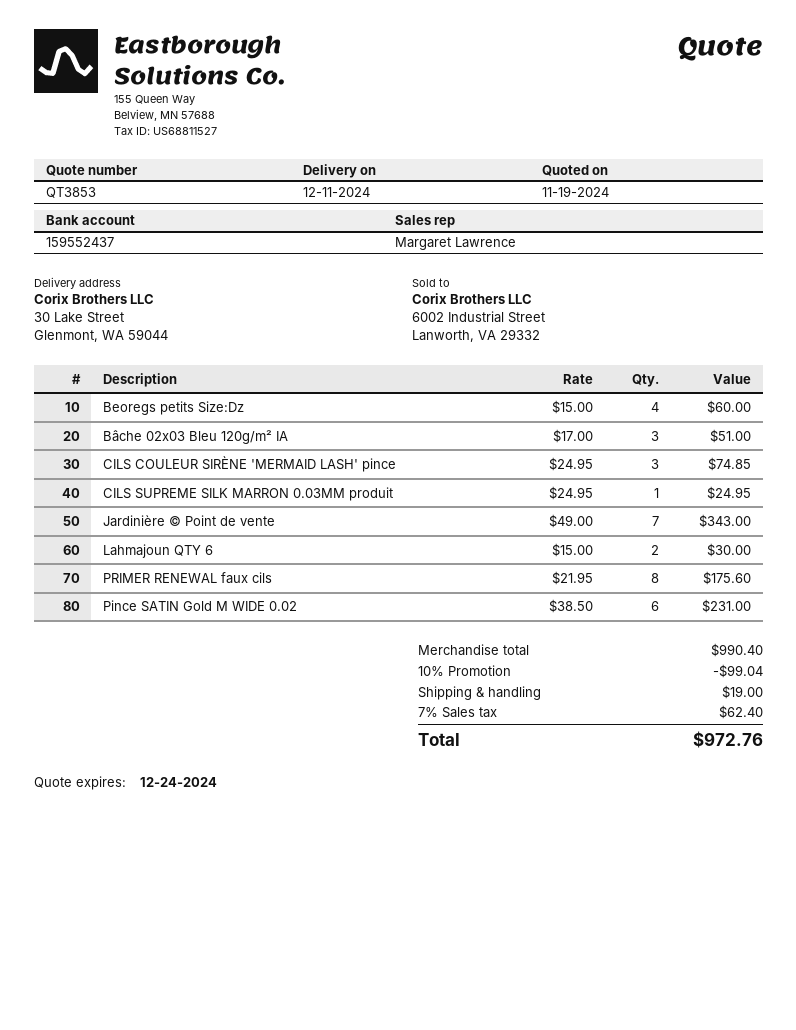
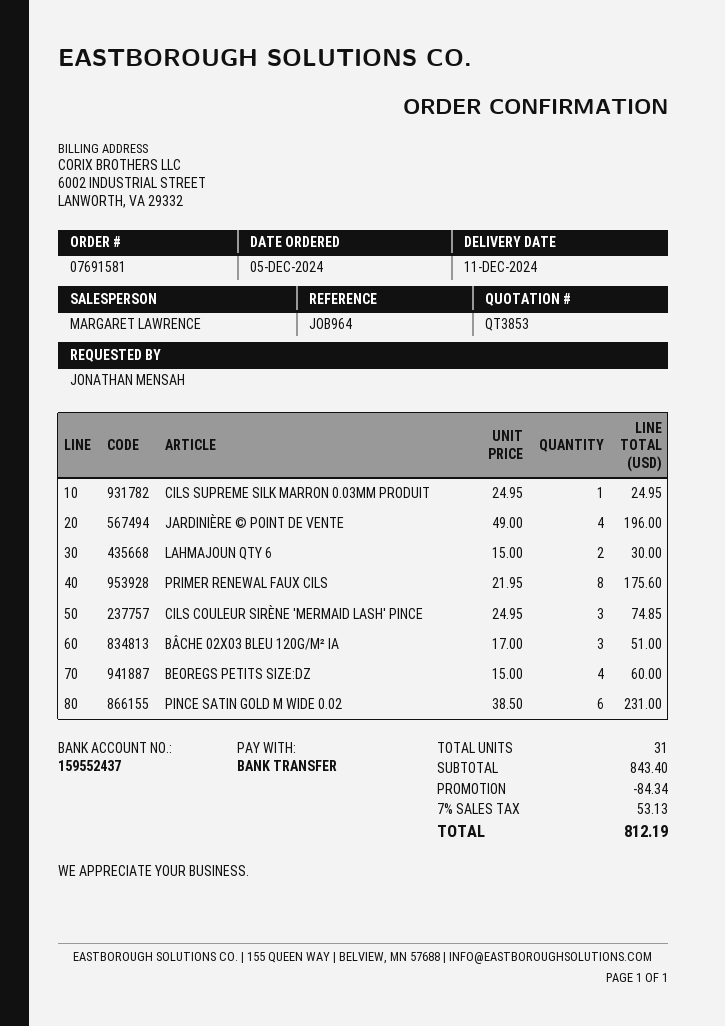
Jardinière © Point de vente: 7 x 49.00 = 343.00 -> 4 x 49.00 = 196.00
subtotal: 990.40 -> 843.40
discount: 99.04 -> 84.34
shipping: 19.00 -> none
tax: 7% = 62.40 -> 7% = 53.13
total: 972.76 -> 812.19

